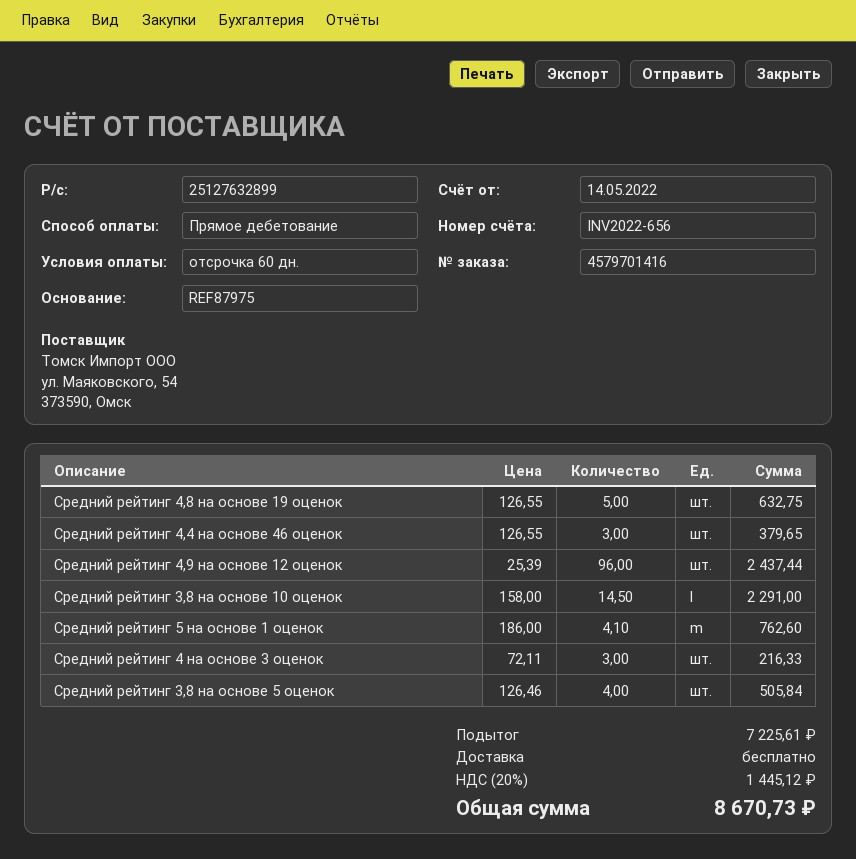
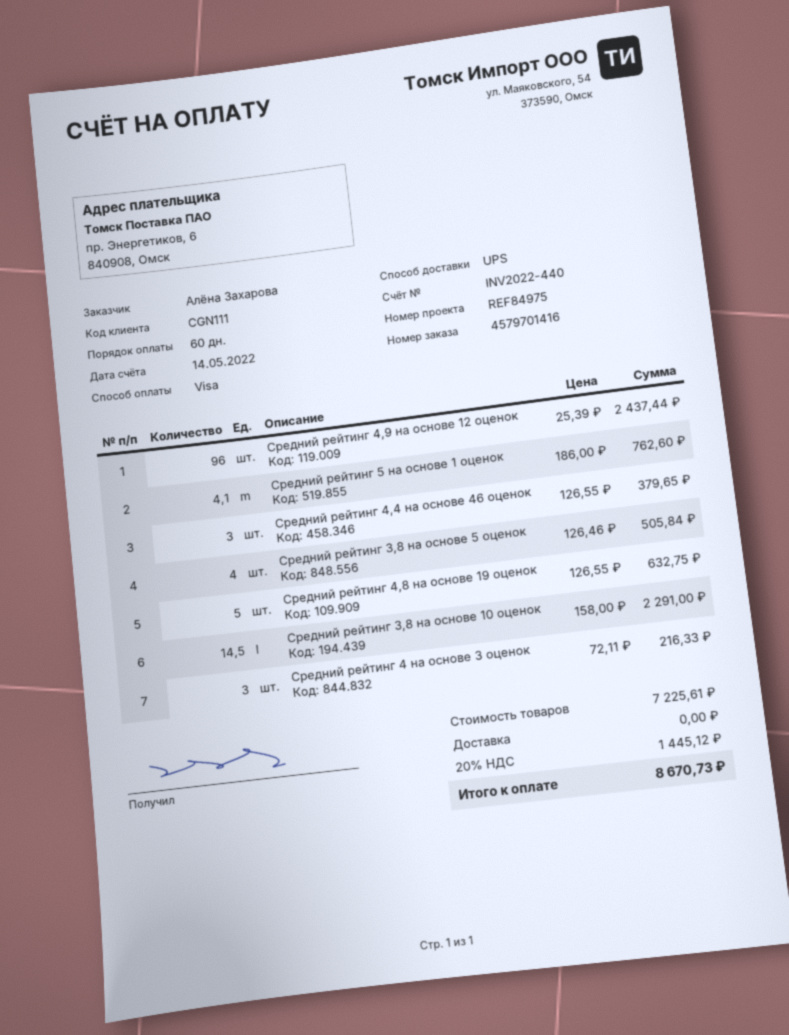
invoice number: INV2022-656 -> INV2022-440
reference: REF87975 -> REF84975
payment method: direct debit -> Visa

